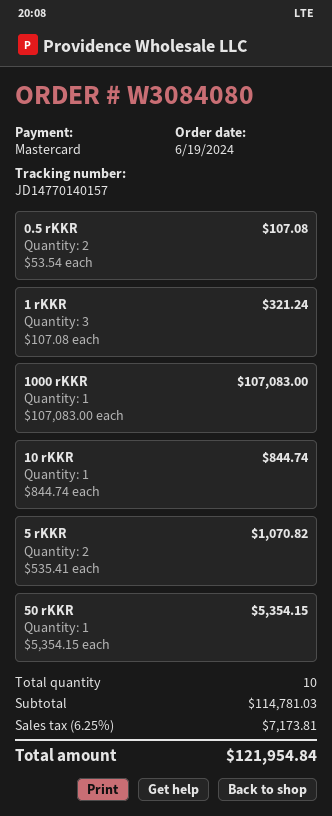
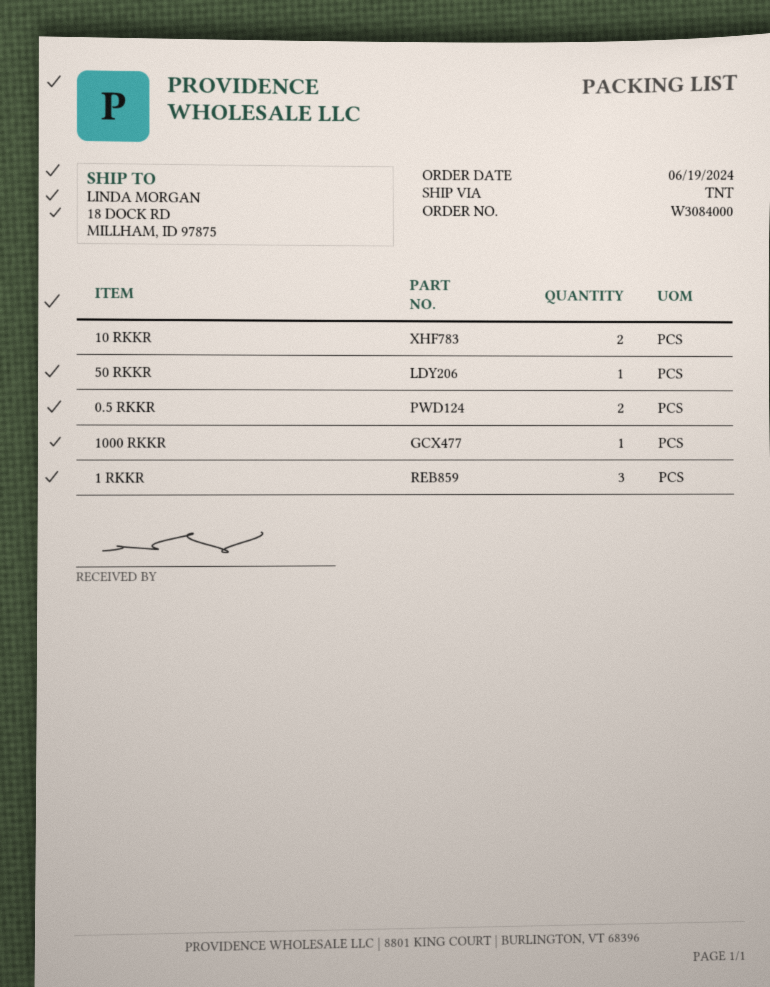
order number: W3084080 -> W3084000
10 rKKR: 1 -> 2
5 rKKR: 2 -> none

